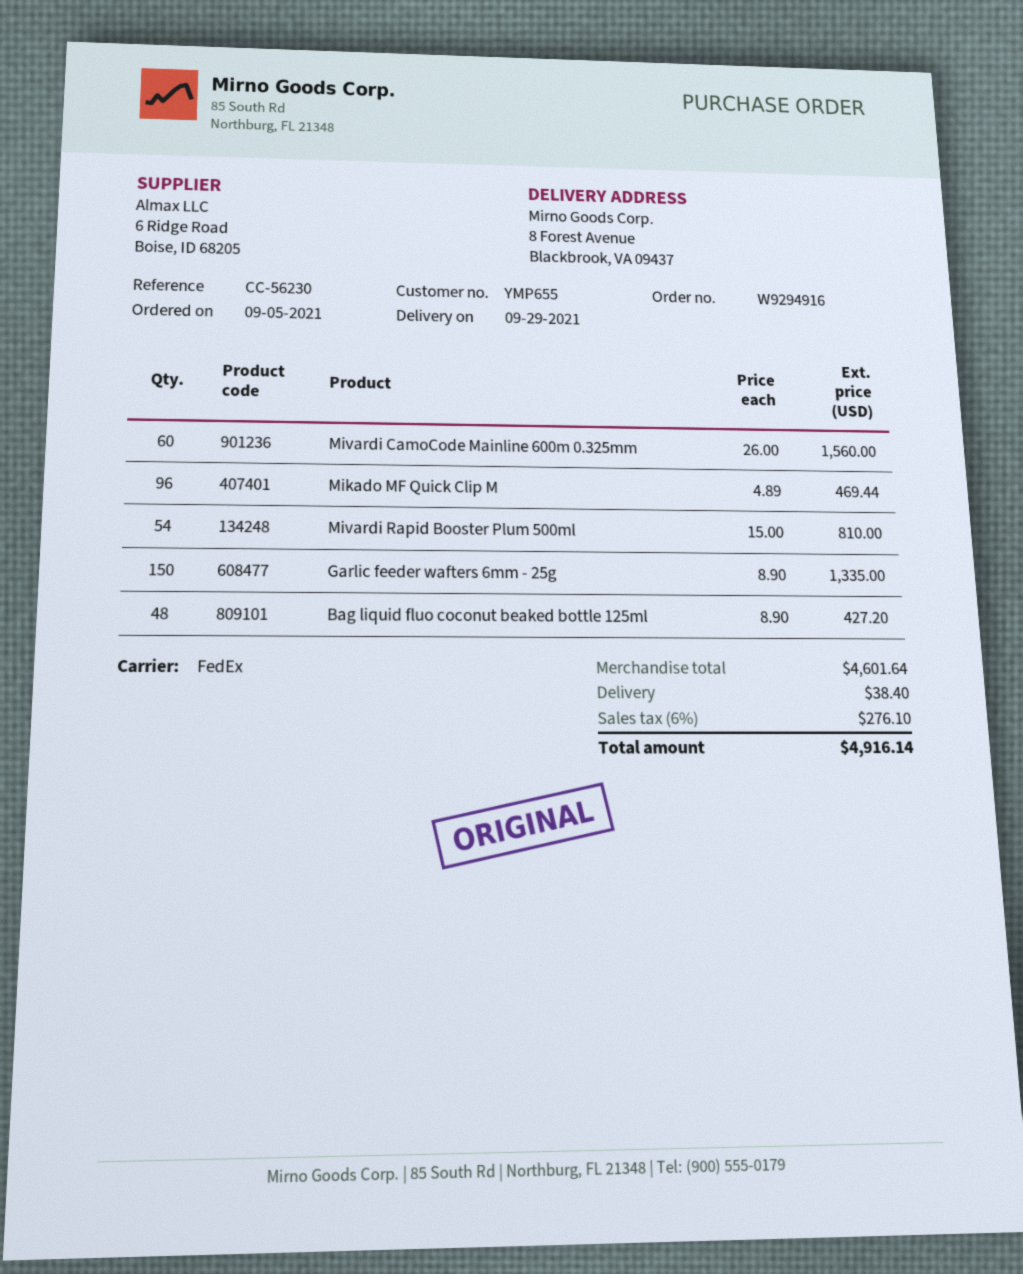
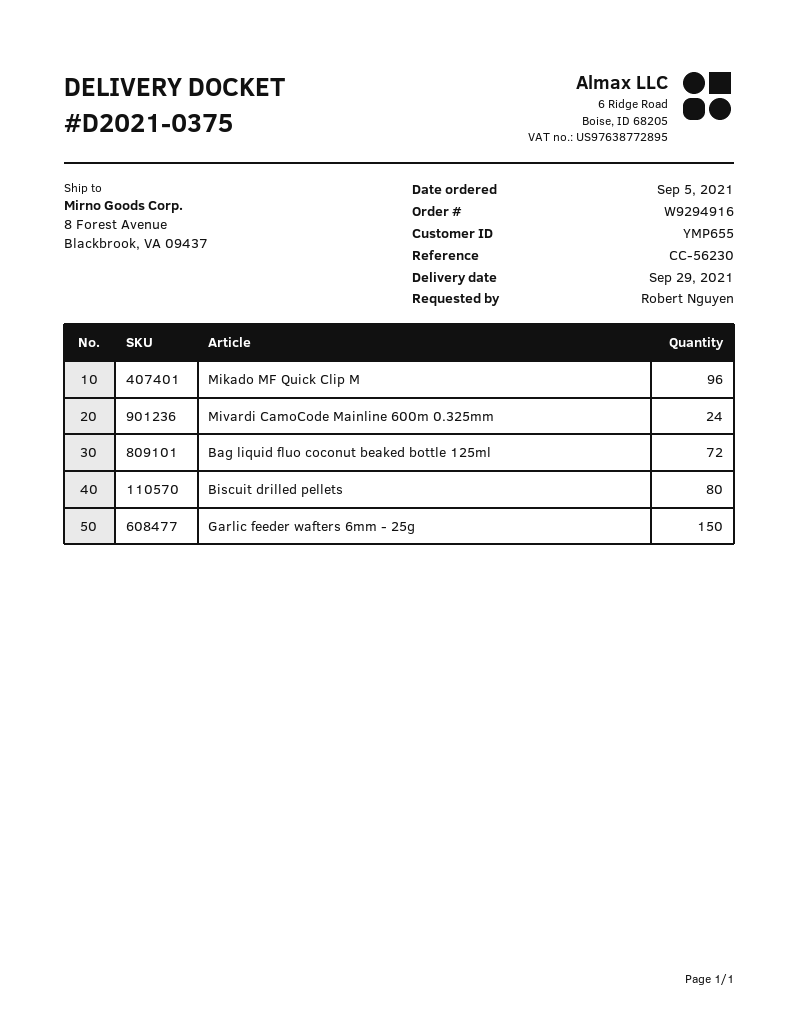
Mivardi CamoCode Mainline 600m 0.325mm: 60 -> 24
Mivardi Rapid Booster Plum 500ml: 54 -> none
Bag liquid fluo coconut beaked bottle 125ml: 48 -> 72
Biscuit drilled pellets: none -> 80

